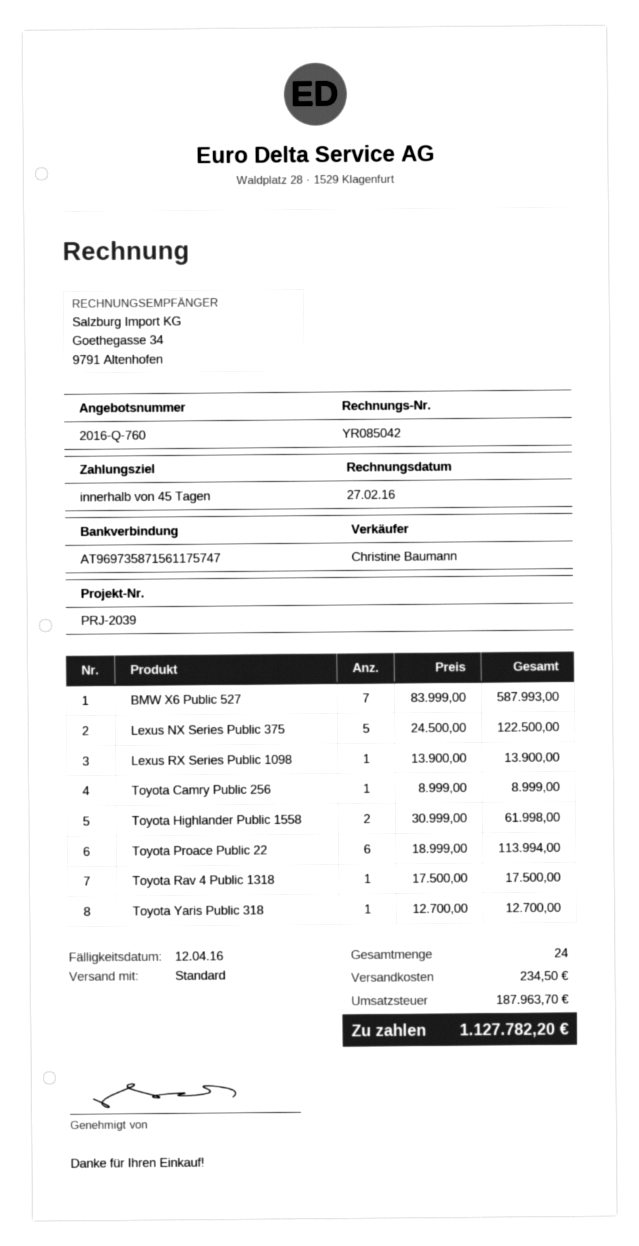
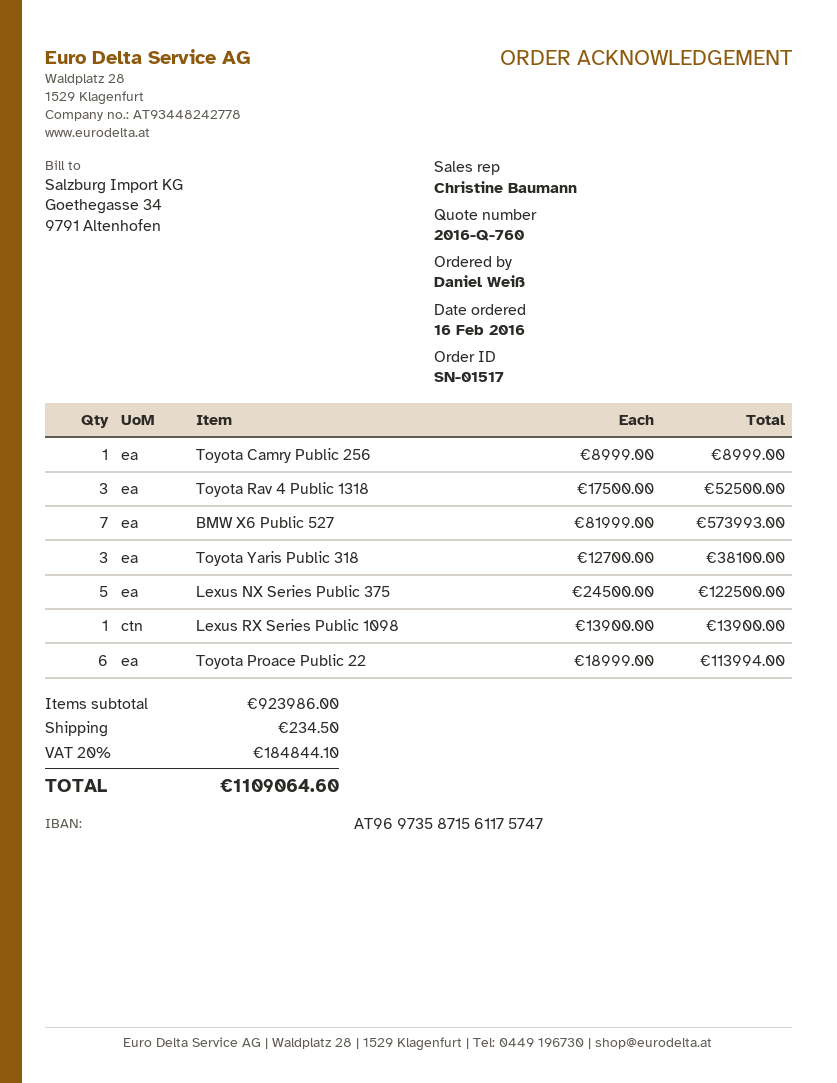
BMW X6 Public 527: 7 x 83999.00 = 587993.00 -> 7 x 81999.00 = 573993.00
Toyota Highlander Public 1558: 2 x 30999.00 = 61998.00 -> none
Toyota Rav 4 Public 1318: 1 x 17500.00 = 17500.00 -> 3 x 17500.00 = 52500.00
Toyota Yaris Public 318: 1 x 12700.00 = 12700.00 -> 3 x 12700.00 = 38100.00
tax: 187963.70 -> 184844.10
total: 1127782.20 -> 1109064.60

